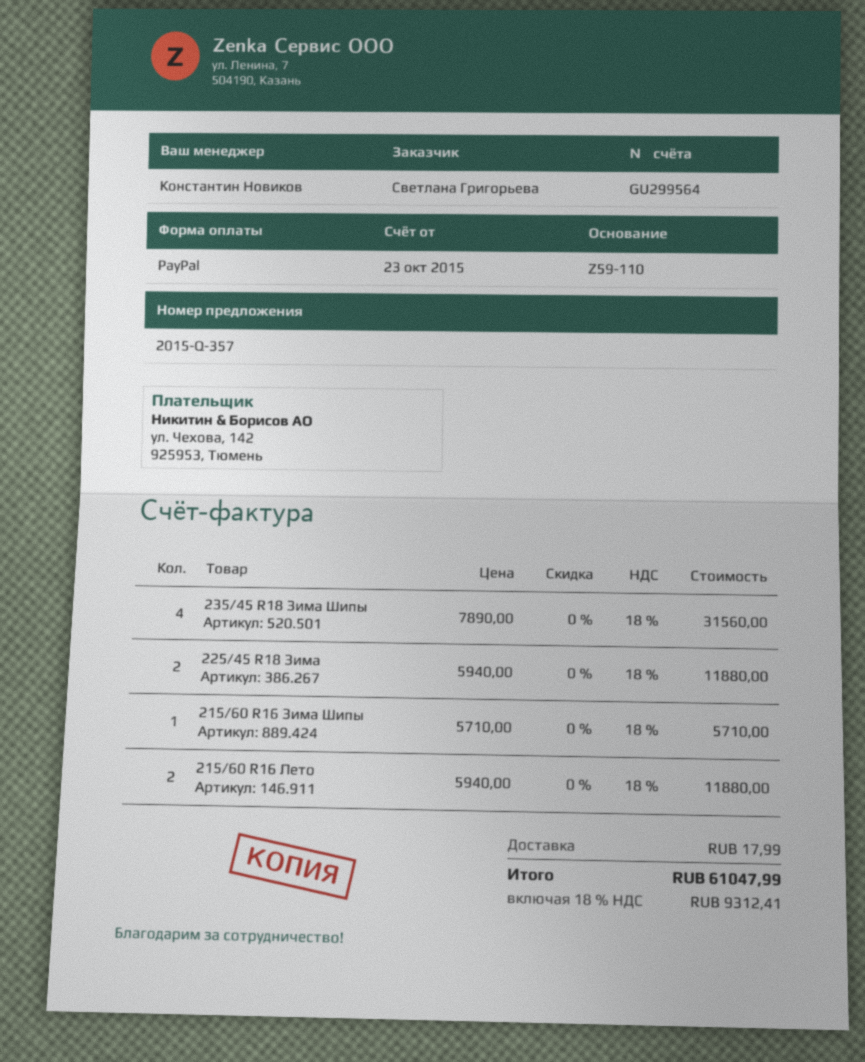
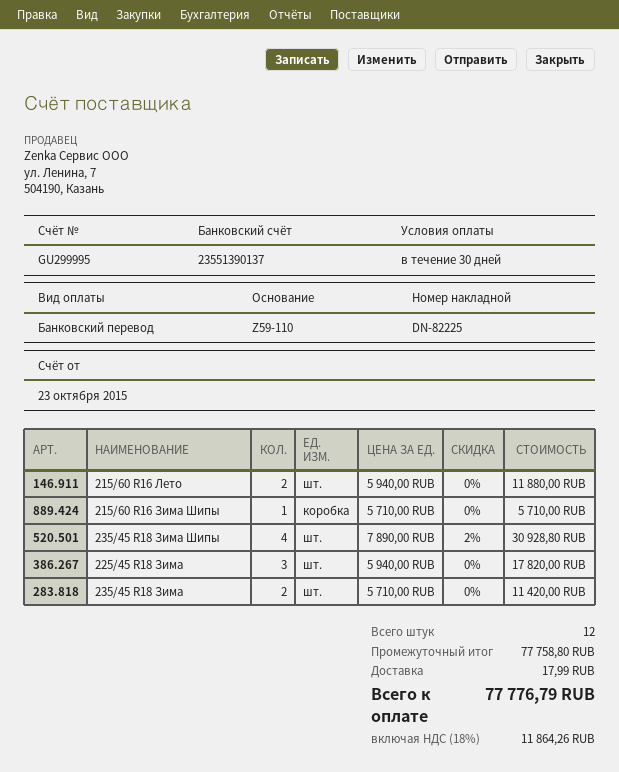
invoice number: GU299564 -> GU299995
payment method: PayPal -> bank transfer
235/45 R18 Зима Шипы: 4 x 7890.00 = 31560.00 -> 4 x 7890.00 - 2% = 30928.80
225/45 R18 Зима: 2 x 5940.00 = 11880.00 -> 3 x 5940.00 = 17820.00
235/45 R18 Зима: none -> 2 x 5710.00 = 11420.00
tax: 18% = 9312.41 -> 18% = 11864.26
total: 61047.99 -> 77776.79

